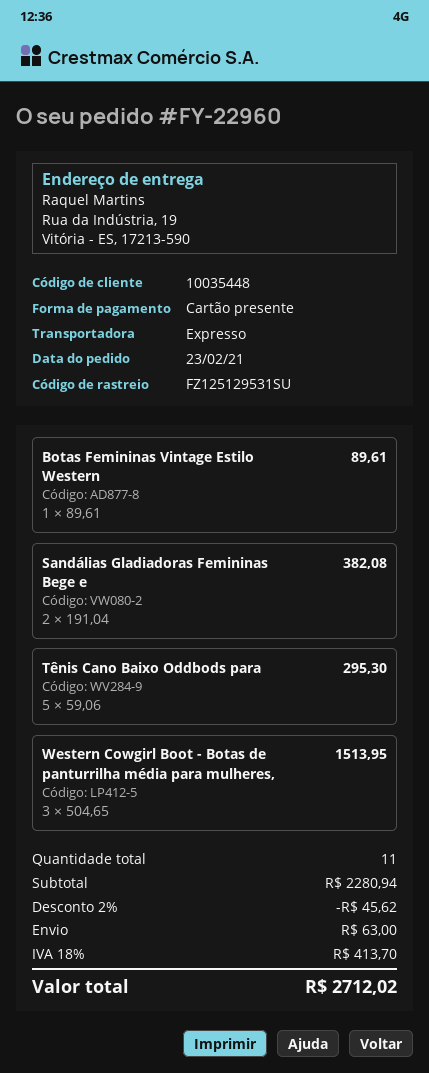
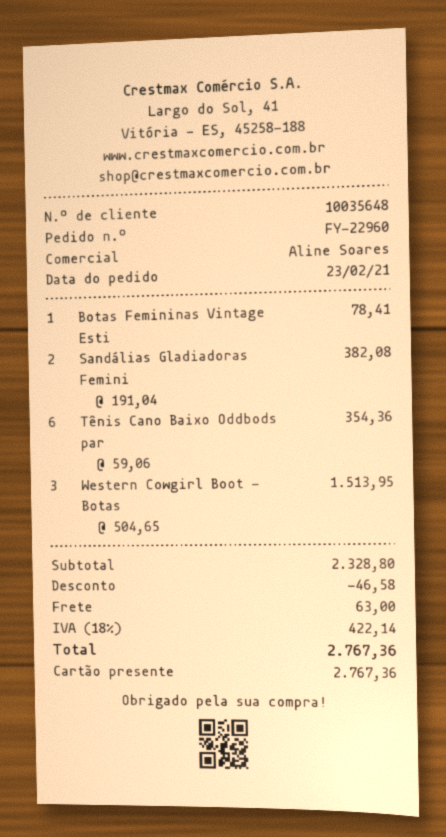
customer number: 10035448 -> 10035648
Botas Femininas Vintage Estilo Western: 1 x 89.61 = 89.61 -> 1 x 78.41 = 78.41
Tênis Cano Baixo Oddbods para: 5 x 59.06 = 295.30 -> 6 x 59.06 = 354.36
subtotal: 2280.94 -> 2328.80
discount: 45.62 -> 46.58
tax: 18% = 413.70 -> 18% = 422.14
total: 2712.02 -> 2767.36

